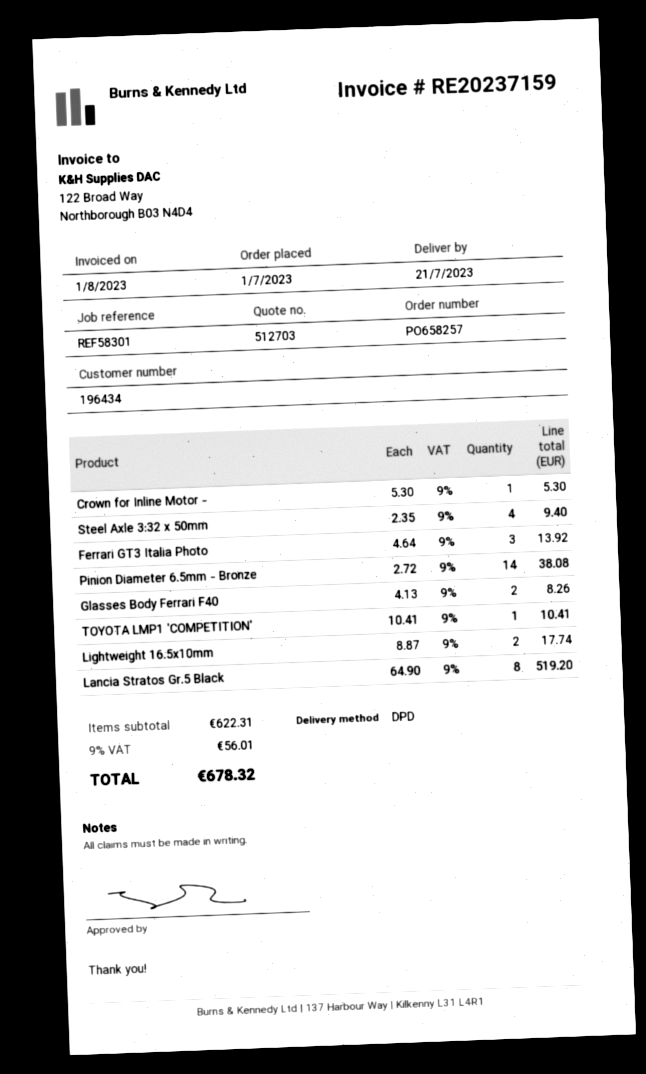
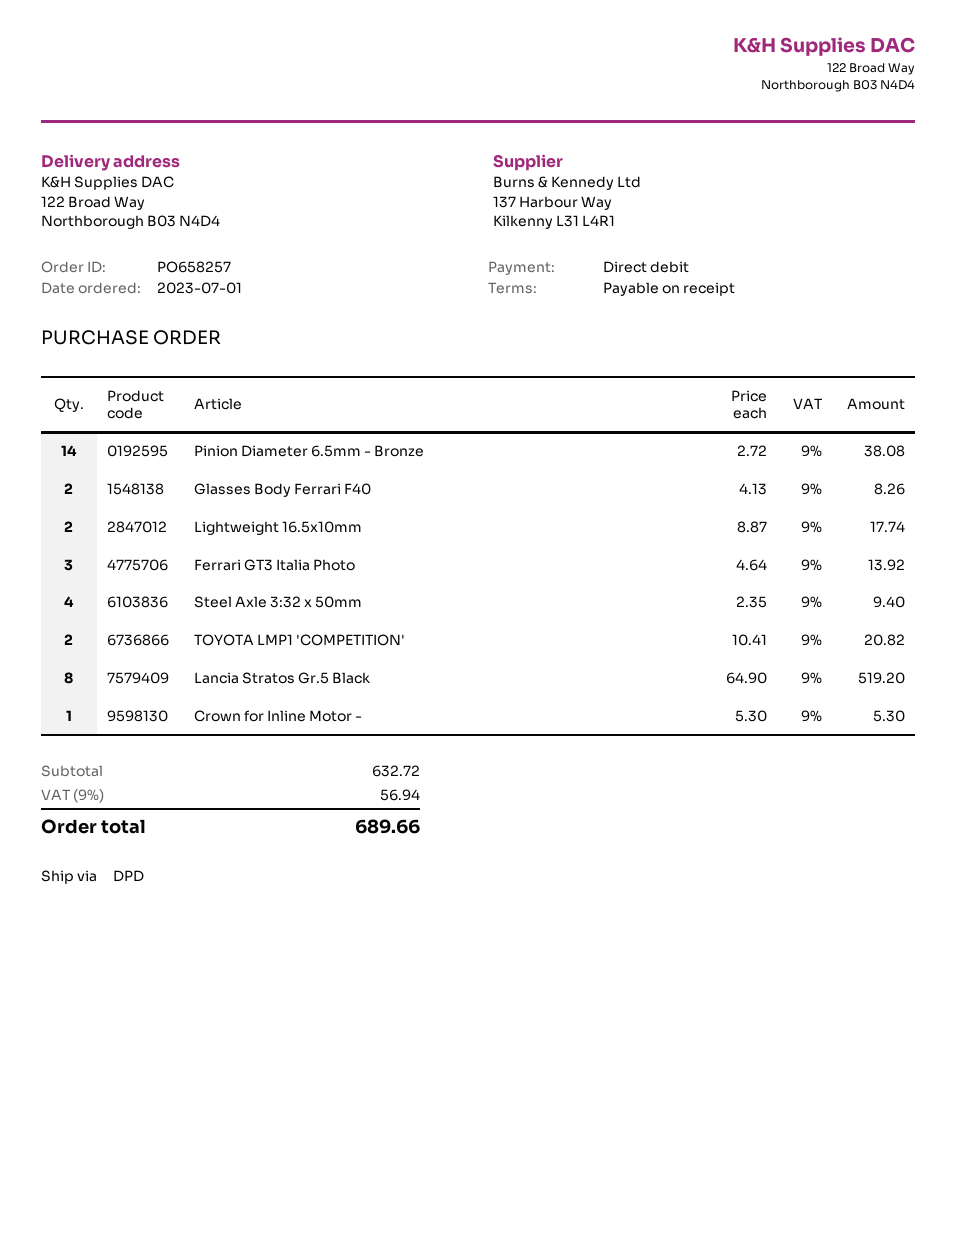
TOYOTA LMP1 'COMPETITION': 1 x 10.41 = 10.41 -> 2 x 10.41 = 20.82
subtotal: 622.31 -> 632.72
tax: 9% = 56.01 -> 9% = 56.94
total: 678.32 -> 689.66

